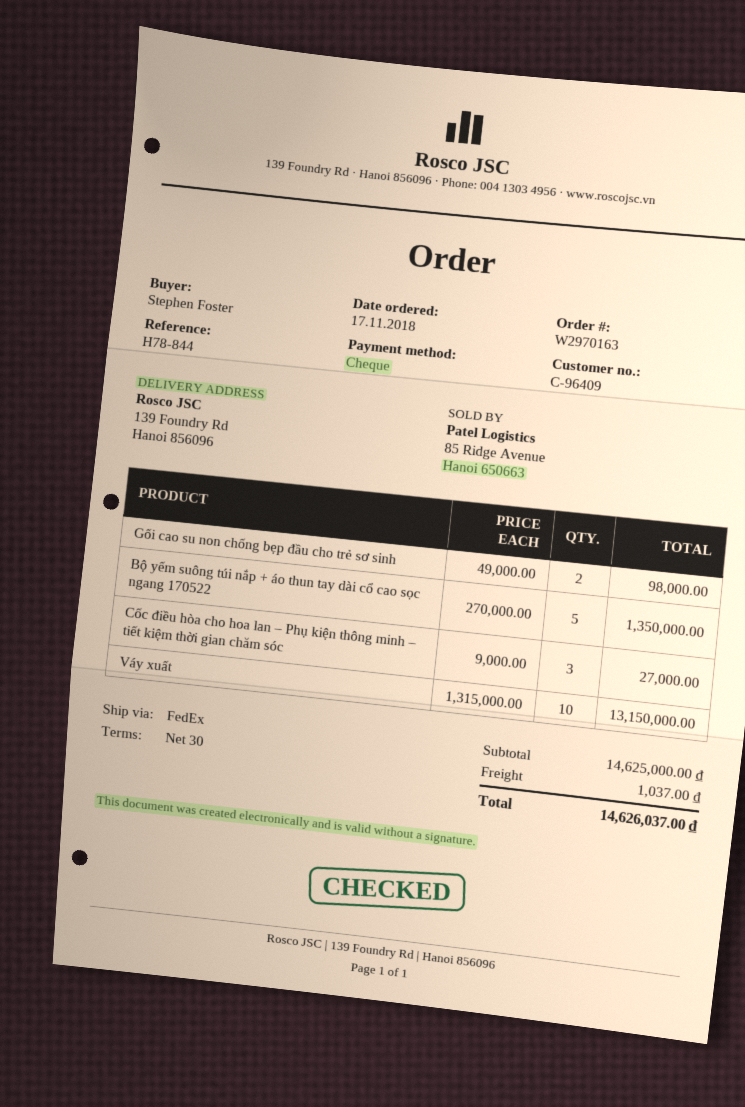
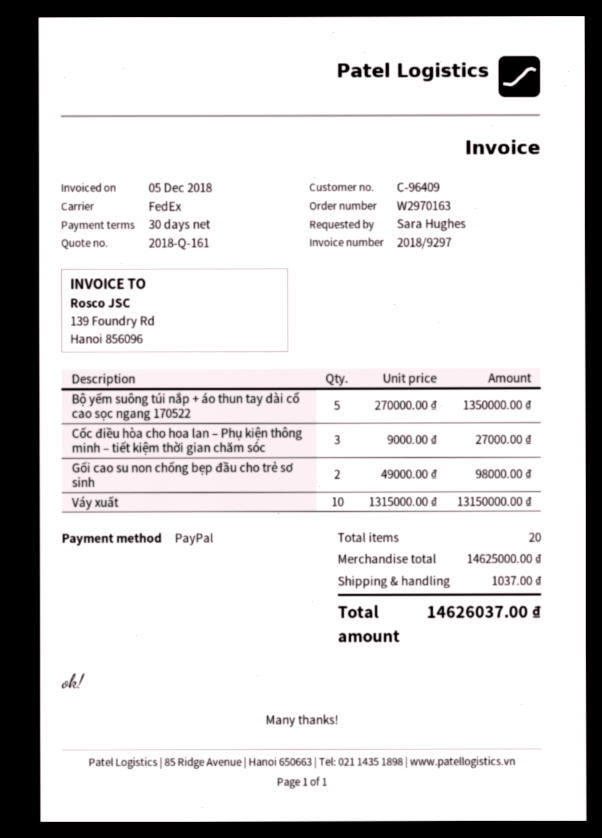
ordered by: Stephen Foster -> Sara Hughes
payment method: cheque -> PayPal

